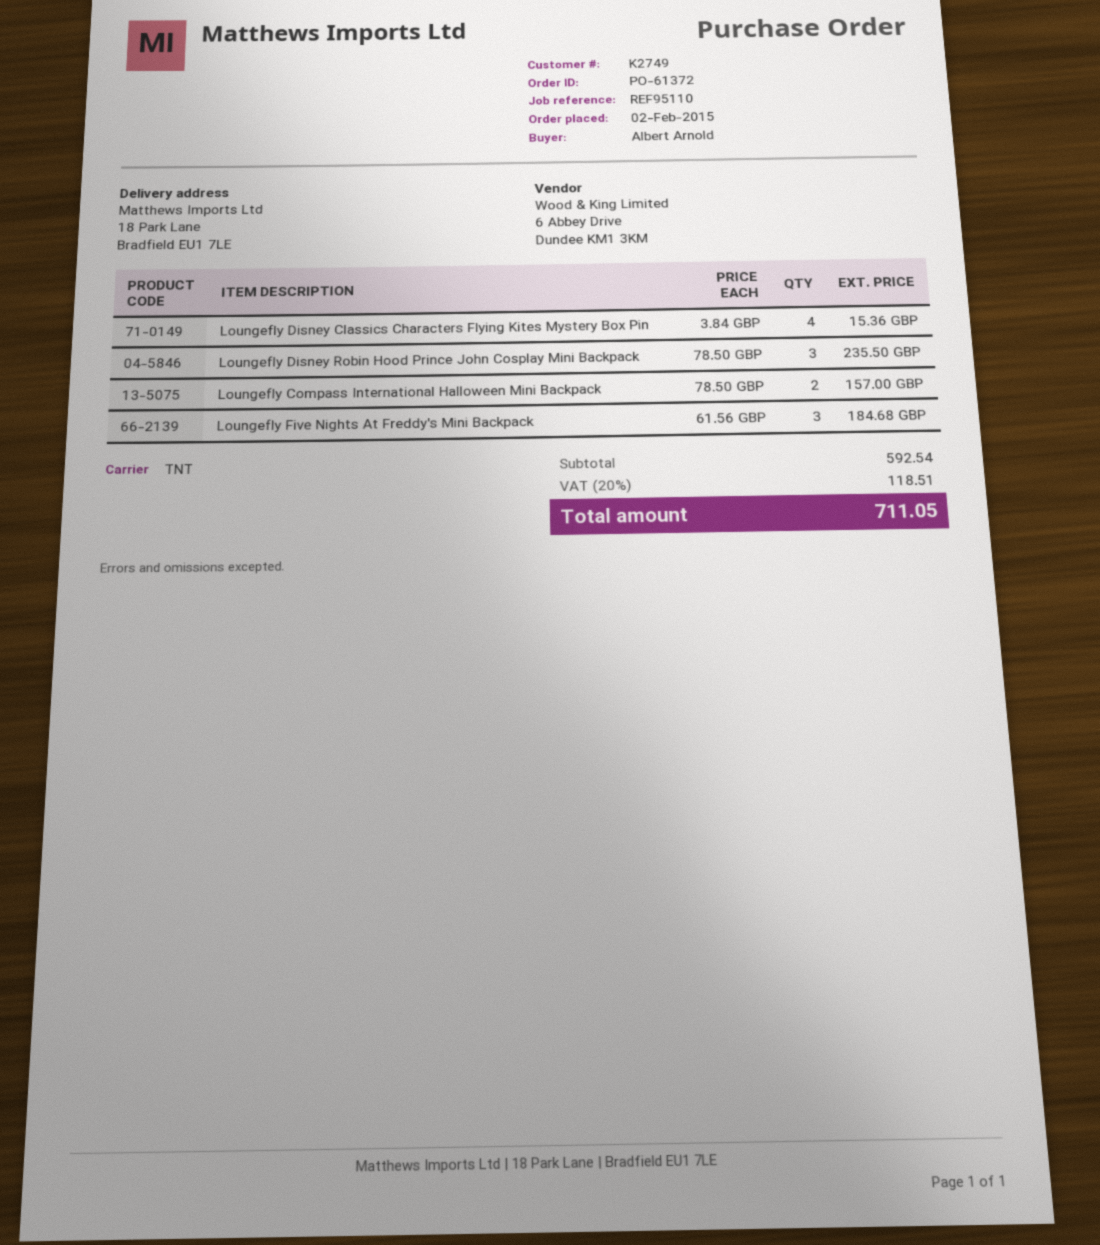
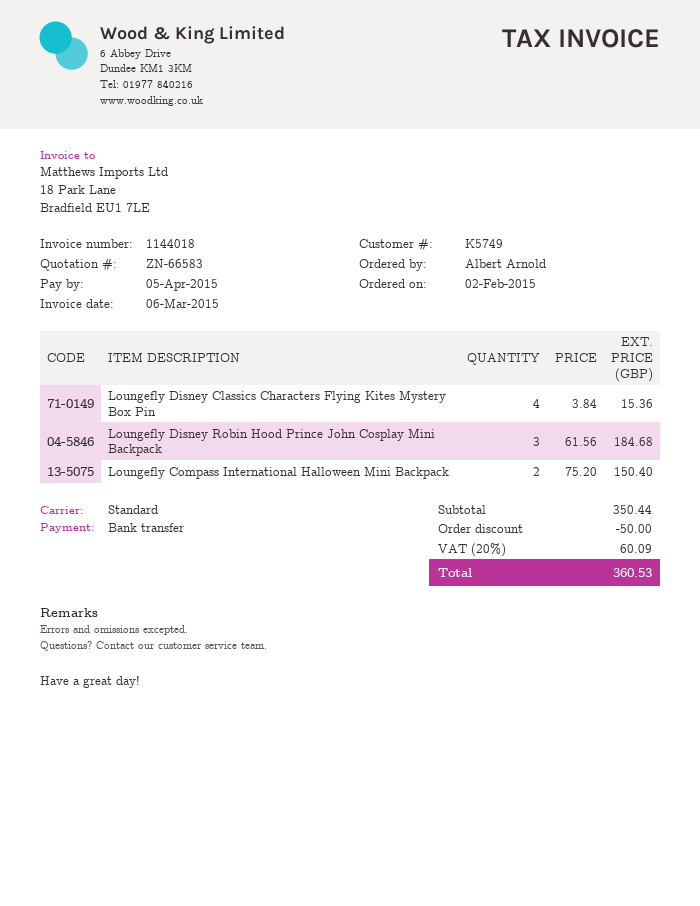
customer number: K2749 -> K5749
shipping method: TNT -> standard
Loungefly Disney Robin Hood Prince John Cosplay Mini Backpack: 3 x 78.50 = 235.50 -> 3 x 61.56 = 184.68
Loungefly Compass International Halloween Mini Backpack: 2 x 78.50 = 157.00 -> 2 x 75.20 = 150.40
Loungefly Five Nights At Freddy's Mini Backpack: 3 x 61.56 = 184.68 -> none
subtotal: 592.54 -> 350.44
discount: none -> 50.00
tax: 20% = 118.51 -> 20% = 60.09
total: 711.05 -> 360.53

